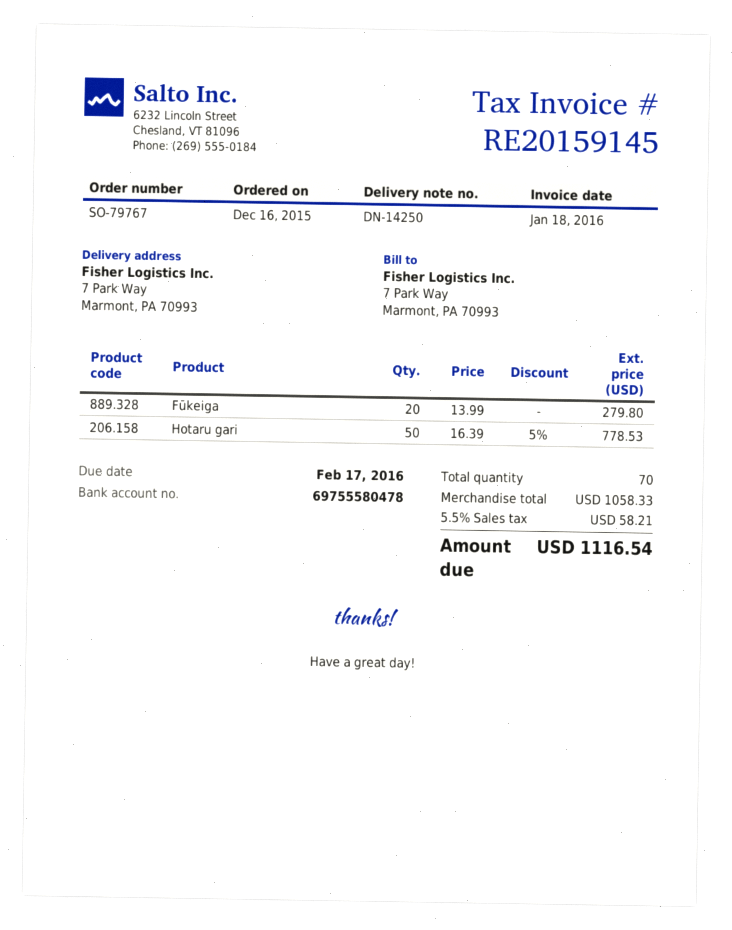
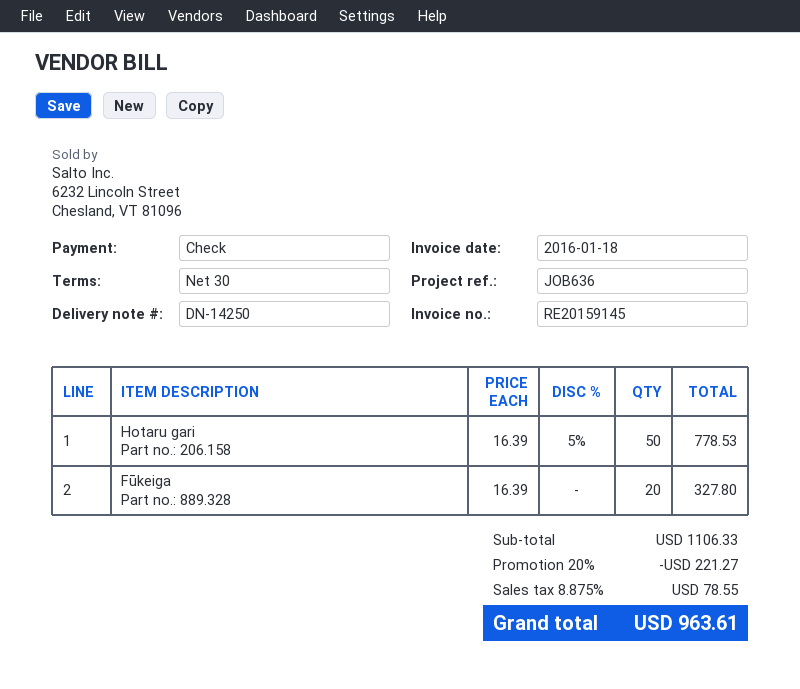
Fūkeiga: 20 x 13.99 = 279.80 -> 20 x 16.39 = 327.80
subtotal: 1058.33 -> 1106.33
discount: none -> 20% = 221.27
tax: 5.5% = 58.21 -> 8.875% = 78.55
total: 1116.54 -> 963.61

